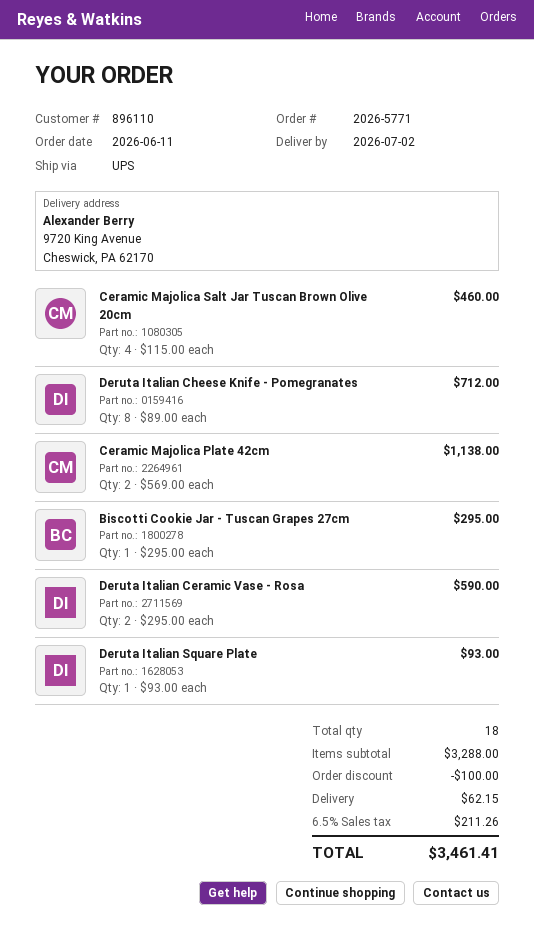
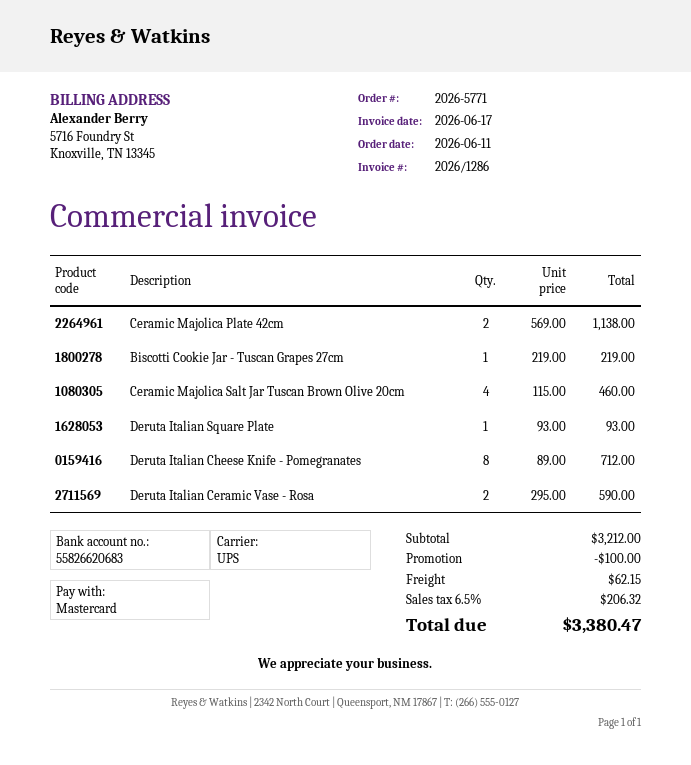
Biscotti Cookie Jar - Tuscan Grapes 27cm: 1 x 295.00 = 295.00 -> 1 x 219.00 = 219.00
subtotal: 3288.00 -> 3212.00
tax: 6.5% = 211.26 -> 6.5% = 206.32
total: 3461.41 -> 3380.47

